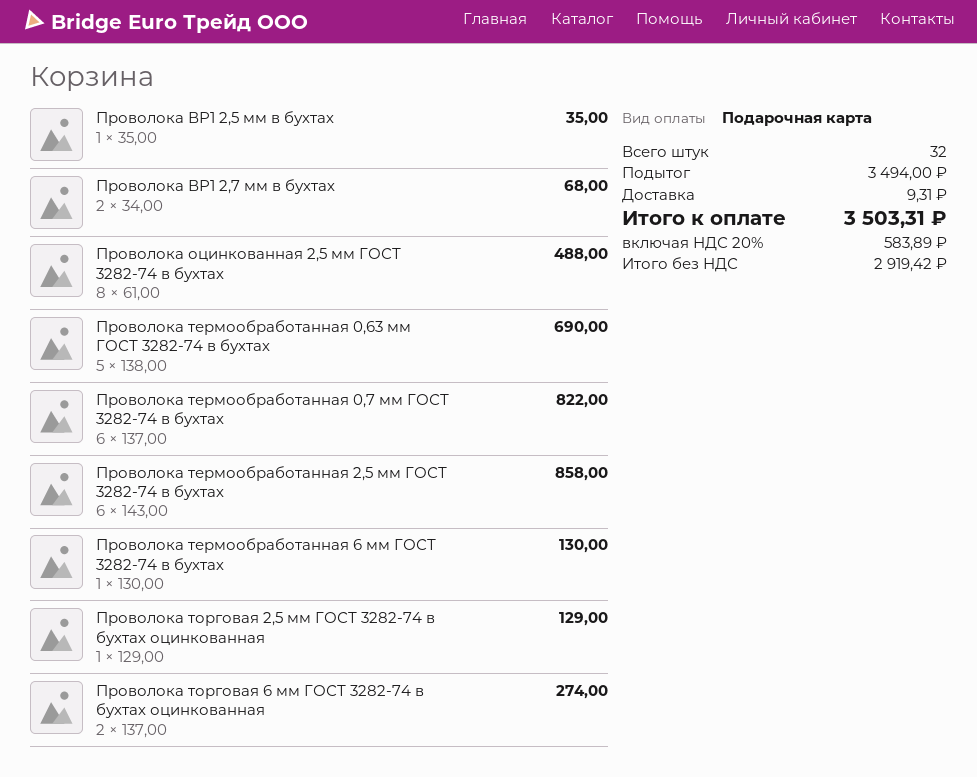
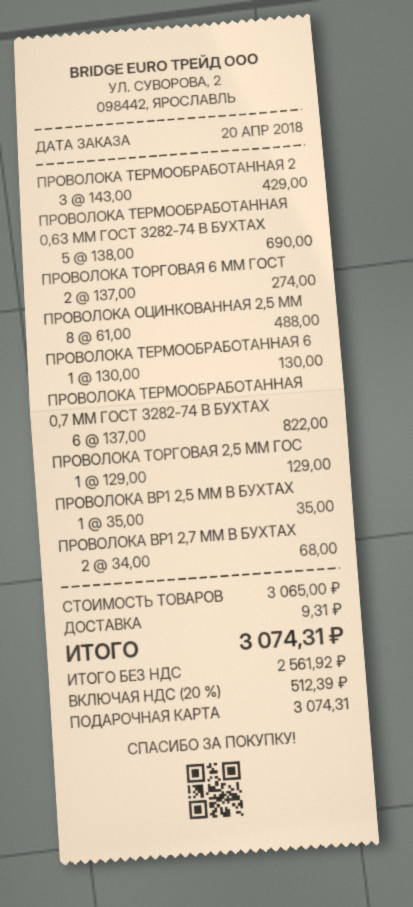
Проволока термообработанная 2,5 мм ГОСТ 3282-74 в бухтах: 6 x 143.00 = 858.00 -> 3 x 143.00 = 429.00
subtotal: 3494.00 -> 3065.00
net: 2919.42 -> 2561.92
tax: 20% = 583.89 -> 20% = 512.39
total: 3503.31 -> 3074.31

